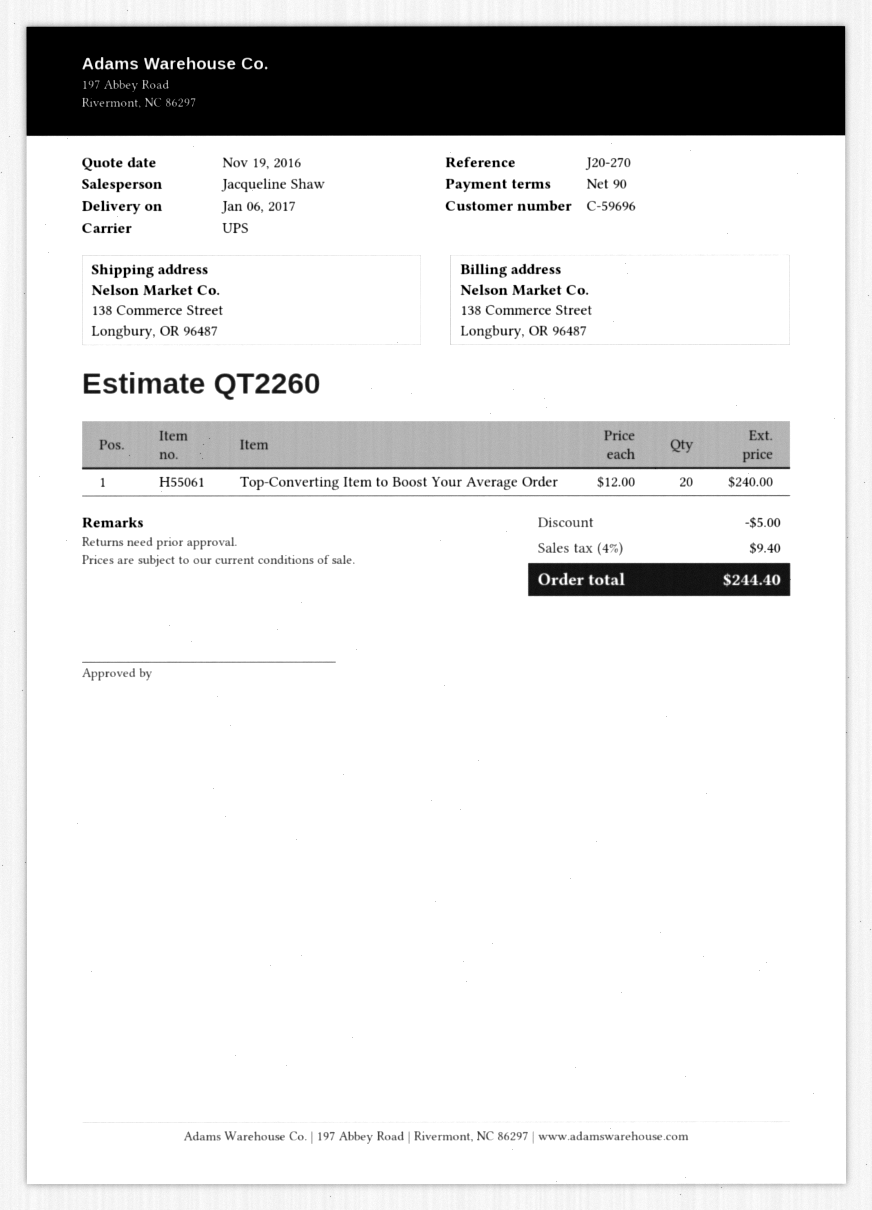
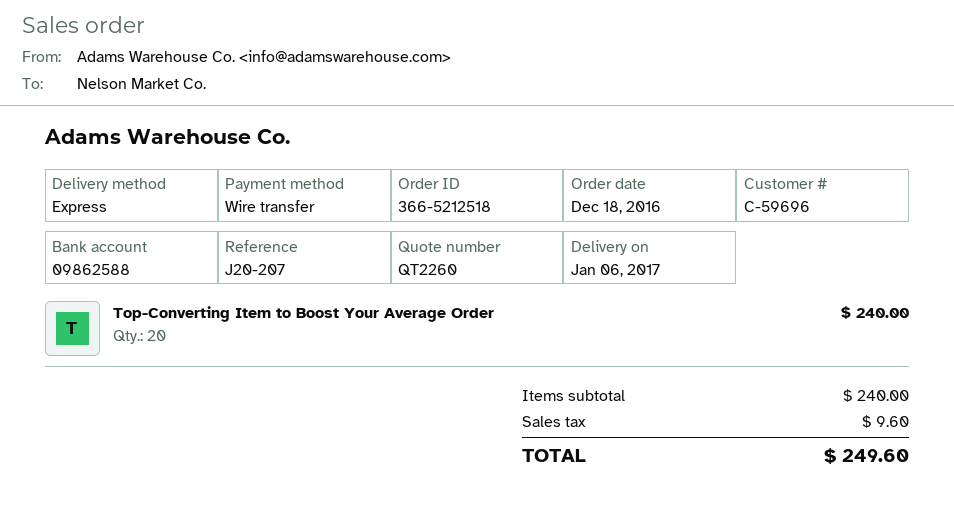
reference: J20-270 -> J20-207
shipping method: UPS -> express
discount: 5.00 -> none
tax: 9.40 -> 9.60
total: 244.40 -> 249.60

